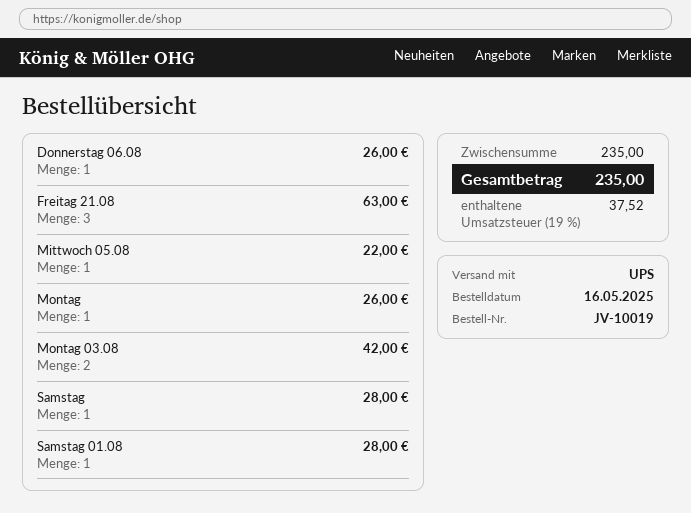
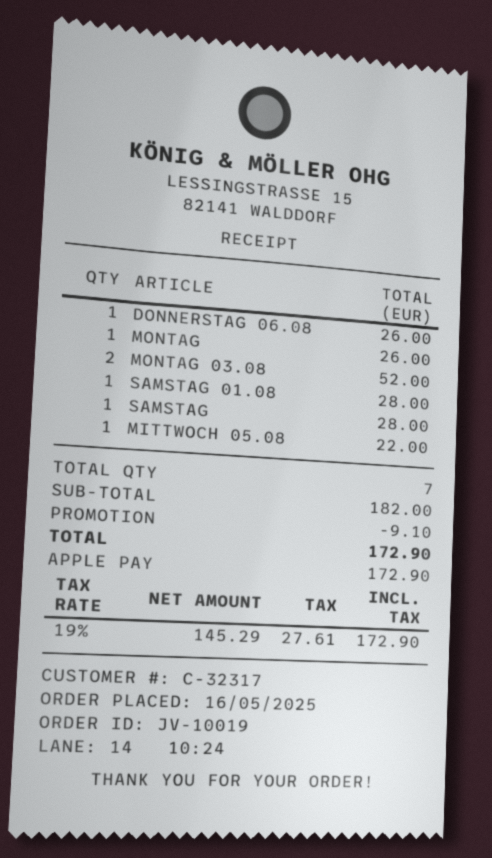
Freitag 21.08: 3 for 63.00 -> none
Montag 03.08: 2 for 42.00 -> 2 for 52.00
subtotal: 235.00 -> 182.00
discount: none -> 9.10
tax: 19% = 37.52 -> 19% = 27.61
total: 235.00 -> 172.90

